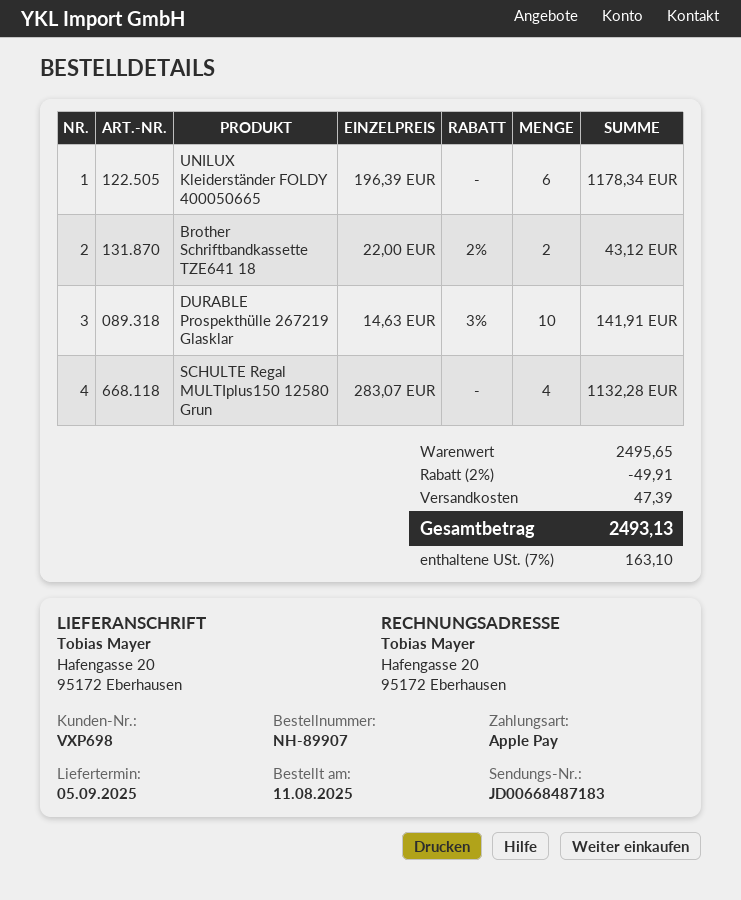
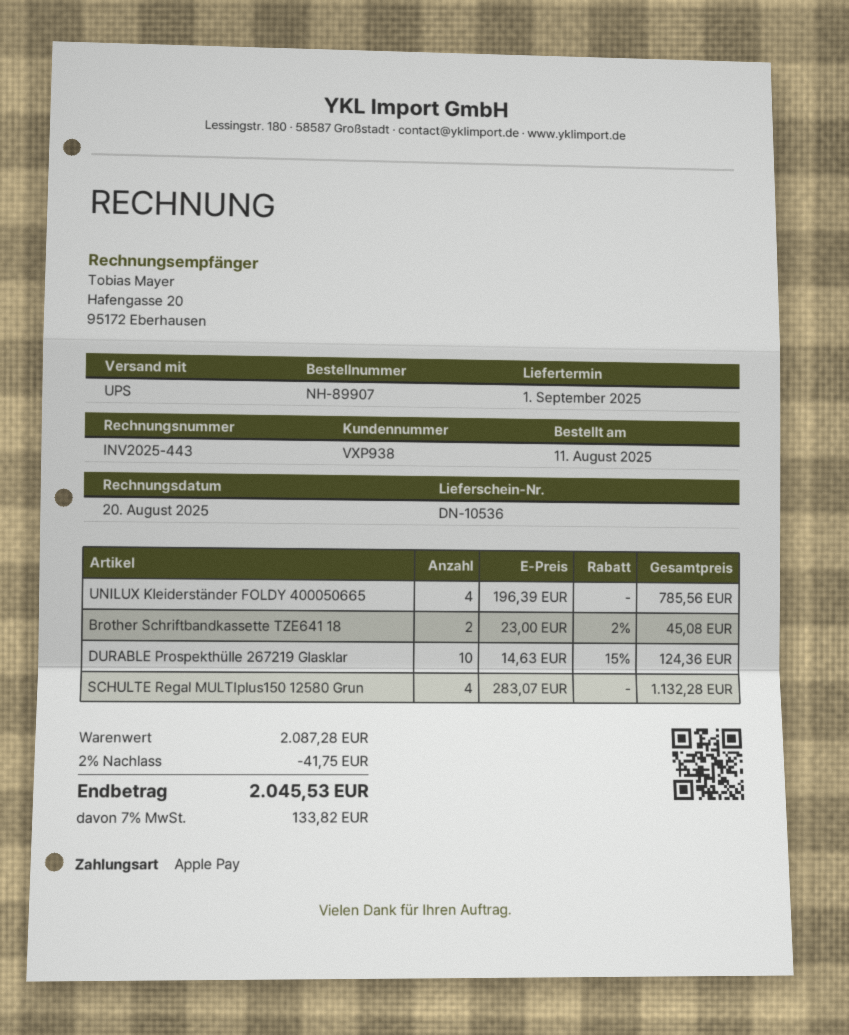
delivery date: 2025-09-05 -> 2025-09-01
customer number: VXP698 -> VXP938
UNILUX Kleiderständer FOLDY 400050665: 6 x 196.39 = 1178.34 -> 4 x 196.39 = 785.56
Brother Schriftbandkassette TZE641 18: 2 x 22.00 - 2% = 43.12 -> 2 x 23.00 - 2% = 45.08
DURABLE Prospekthülle 267219 Glasklar: 10 x 14.63 - 3% = 141.91 -> 10 x 14.63 - 15% = 124.36
subtotal: 2495.65 -> 2087.28
discount: 2% = 49.91 -> 2% = 41.75
shipping: 47.39 -> none
tax: 7% = 163.10 -> 7% = 133.82
total: 2493.13 -> 2045.53

